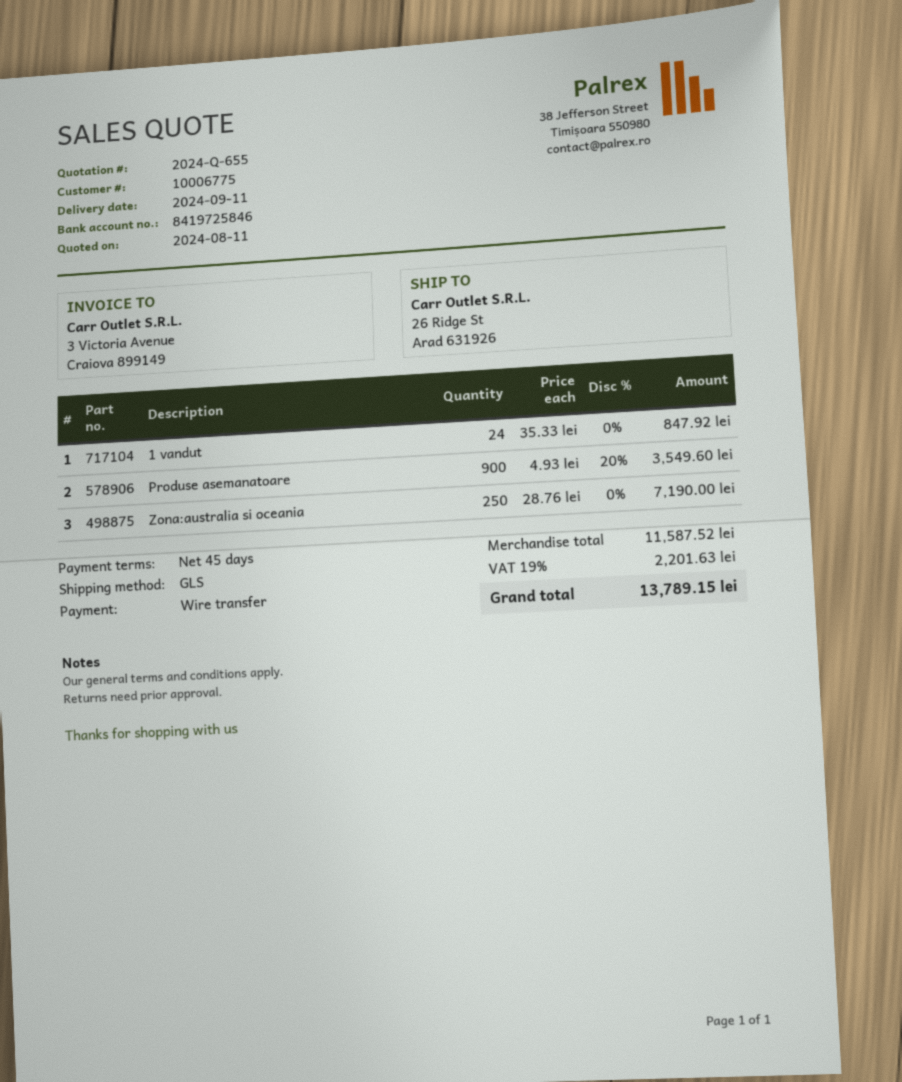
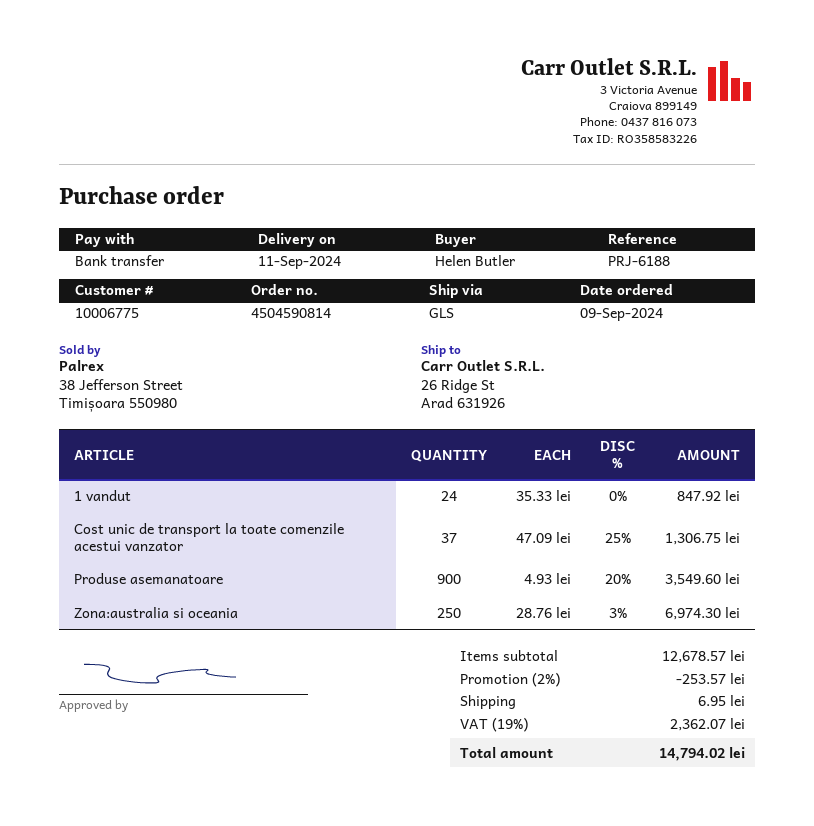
Zona:australia si oceania: 250 x 28.76 = 7190.00 -> 250 x 28.76 - 3% = 6974.30
Cost unic de transport la toate comenzile acestui vanzator: none -> 37 x 47.09 - 25% = 1306.75
subtotal: 11587.52 -> 12678.57
discount: none -> 2% = 253.57
shipping: none -> 6.95
tax: 19% = 2201.63 -> 19% = 2362.07
total: 13789.15 -> 14794.02

